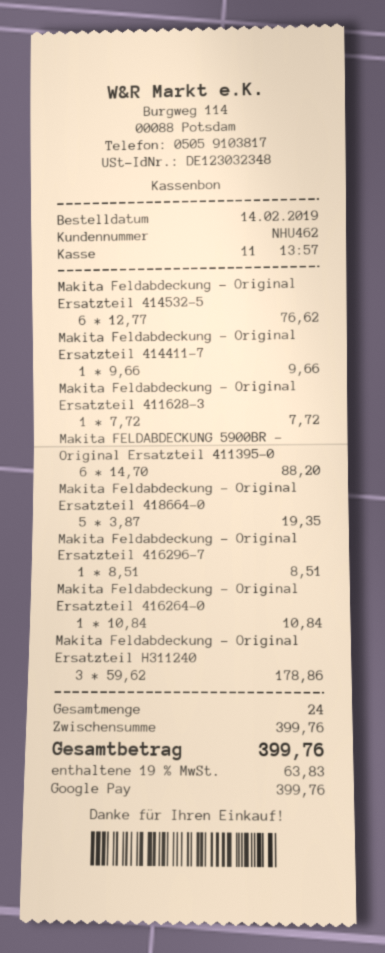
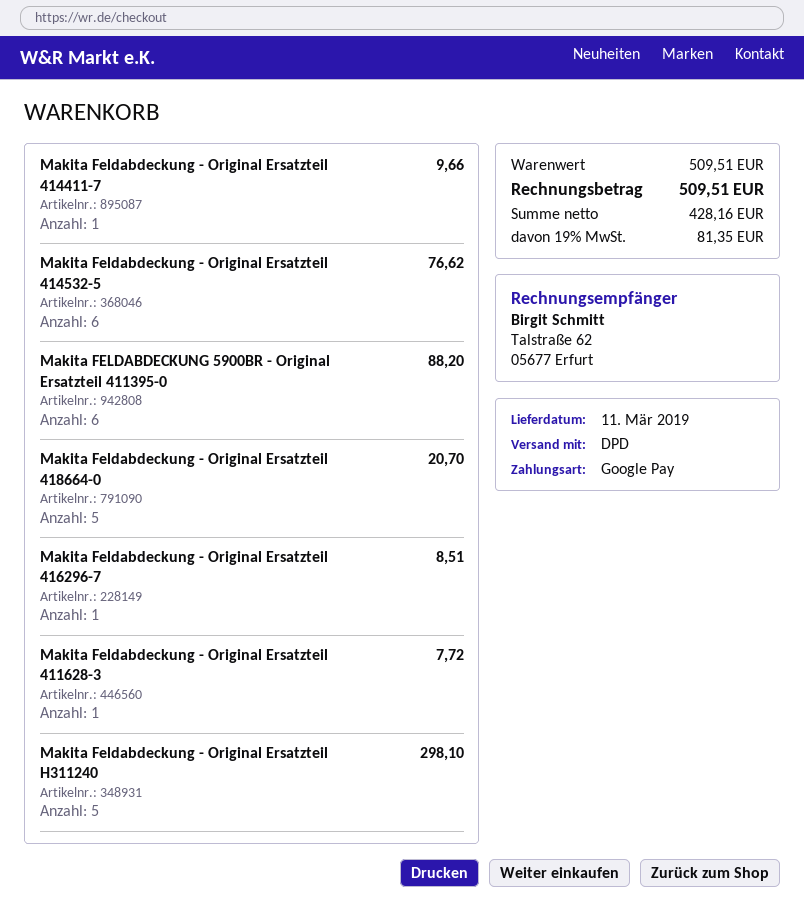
Makita Feldabdeckung - Original Ersatzteil 418664-0: 5 for 19.35 -> 5 for 20.70
Makita Feldabdeckung - Original Ersatzteil 416264-0: 1 for 10.84 -> none
Makita Feldabdeckung - Original Ersatzteil H311240: 3 for 178.86 -> 5 for 298.10
subtotal: 399.76 -> 509.51
tax: 19% = 63.83 -> 19% = 81.35
total: 399.76 -> 509.51

